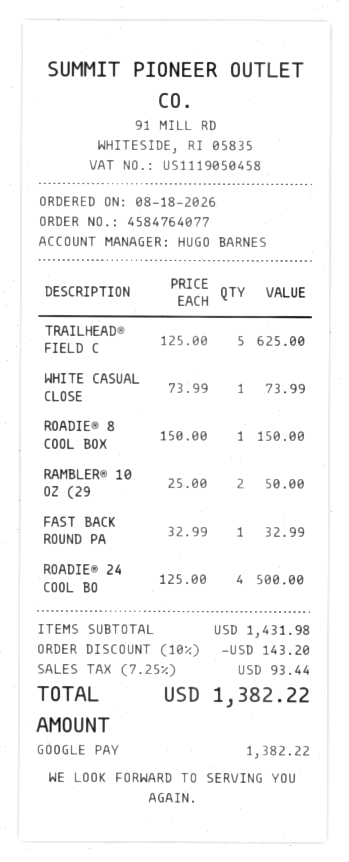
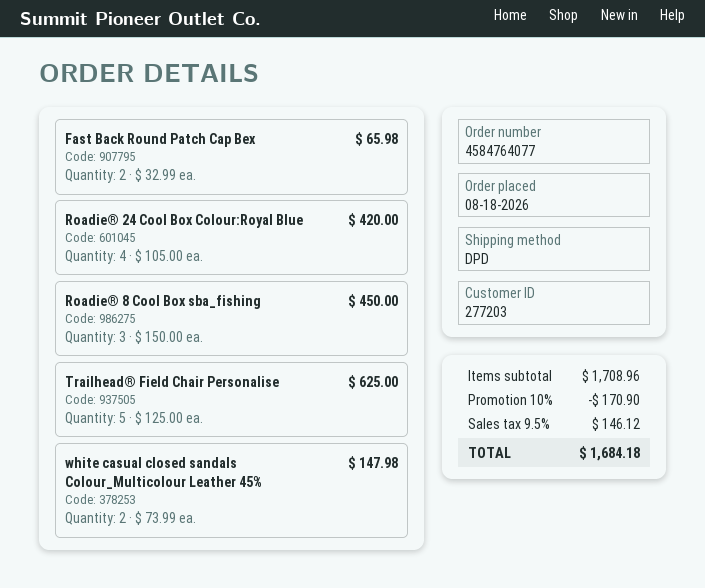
WHITE CASUAL CLOSE: 1 x 73.99 = 73.99 -> 2 x 73.99 = 147.98
ROADIE® 8 COOL BOX: 1 x 150.00 = 150.00 -> 3 x 150.00 = 450.00
RAMBLER® 10 OZ (29: 2 x 25.00 = 50.00 -> none
FAST BACK ROUND PA: 1 x 32.99 = 32.99 -> 2 x 32.99 = 65.98
ROADIE® 24 COOL BO: 4 x 125.00 = 500.00 -> 4 x 105.00 = 420.00
subtotal: 1431.98 -> 1708.96
discount: 10% = 143.20 -> 10% = 170.90
tax: 7.25% = 93.44 -> 9.5% = 146.12
total: 1382.22 -> 1684.18

